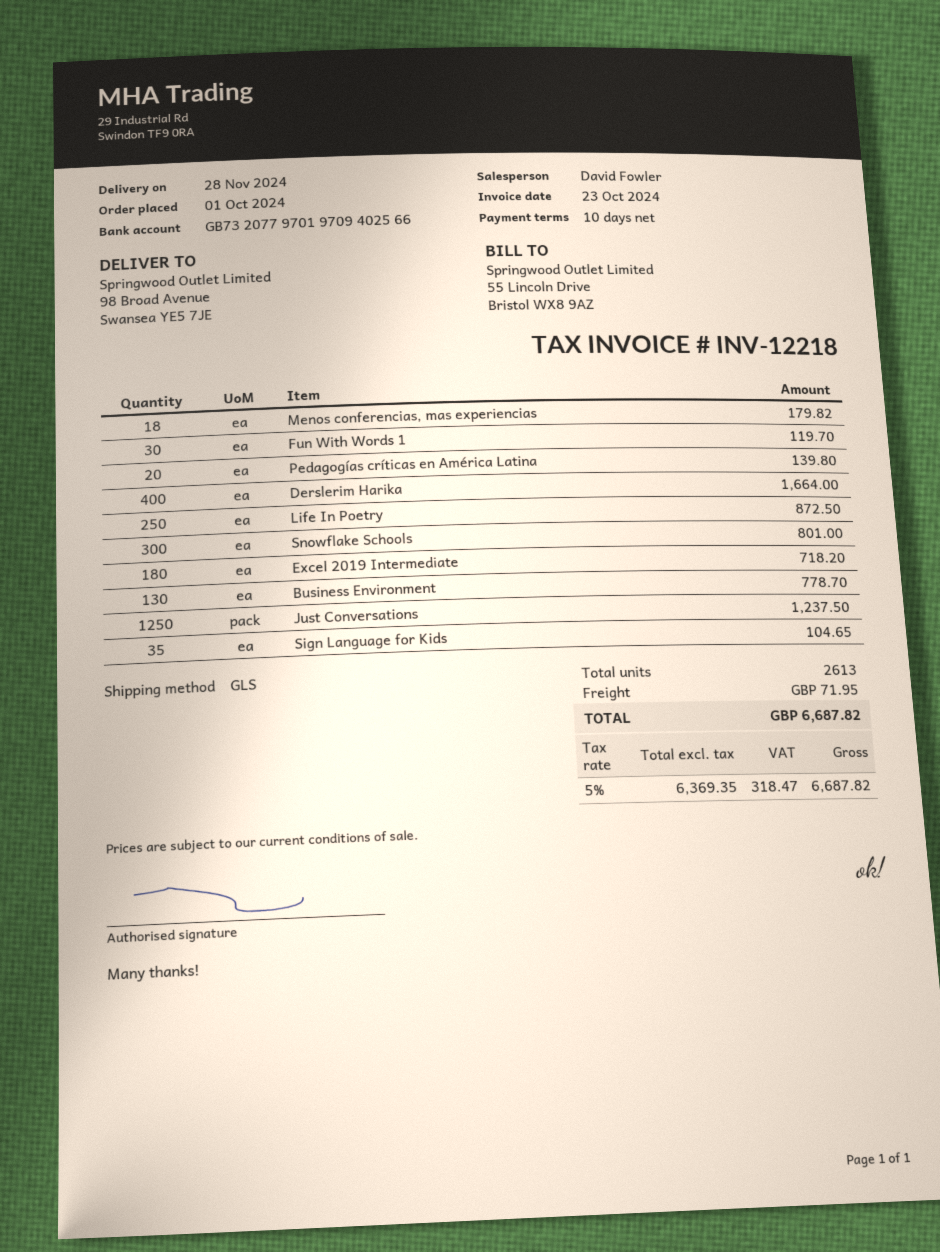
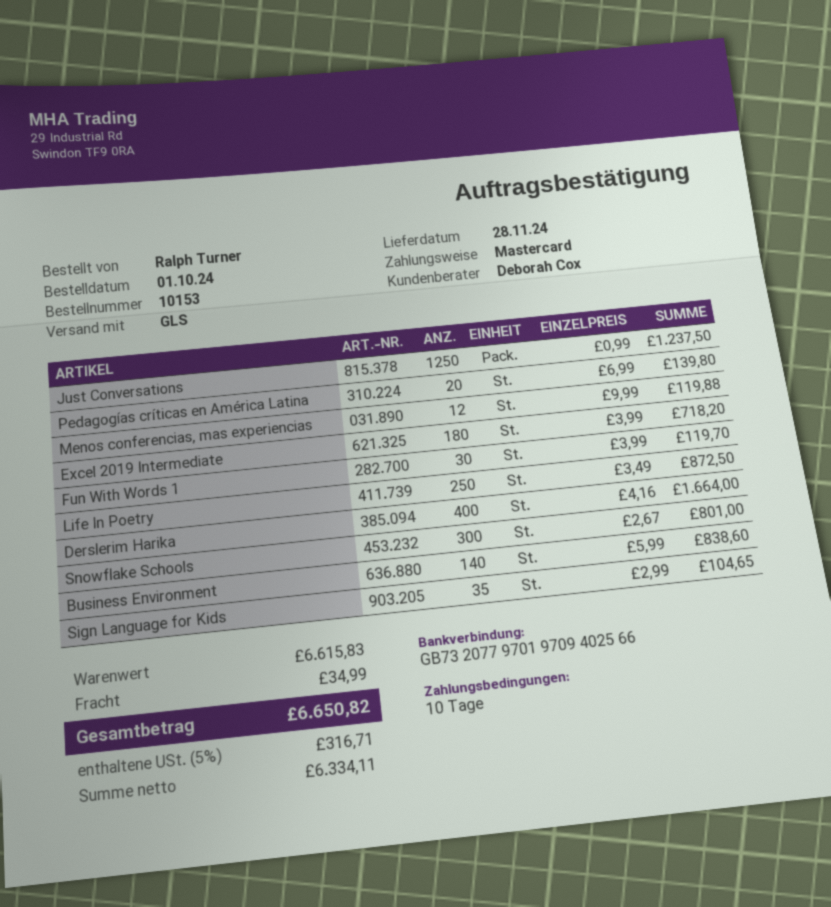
sales rep: David Fowler -> Deborah Cox
Menos conferencias, mas experiencias: 18 for 179.82 -> 12 for 119.88
Business Environment: 130 for 778.70 -> 140 for 838.60
shipping: 71.95 -> 34.99
net: 6369.35 -> 6334.11
tax: 5% = 318.47 -> 5% = 316.71
total: 6687.82 -> 6650.82

